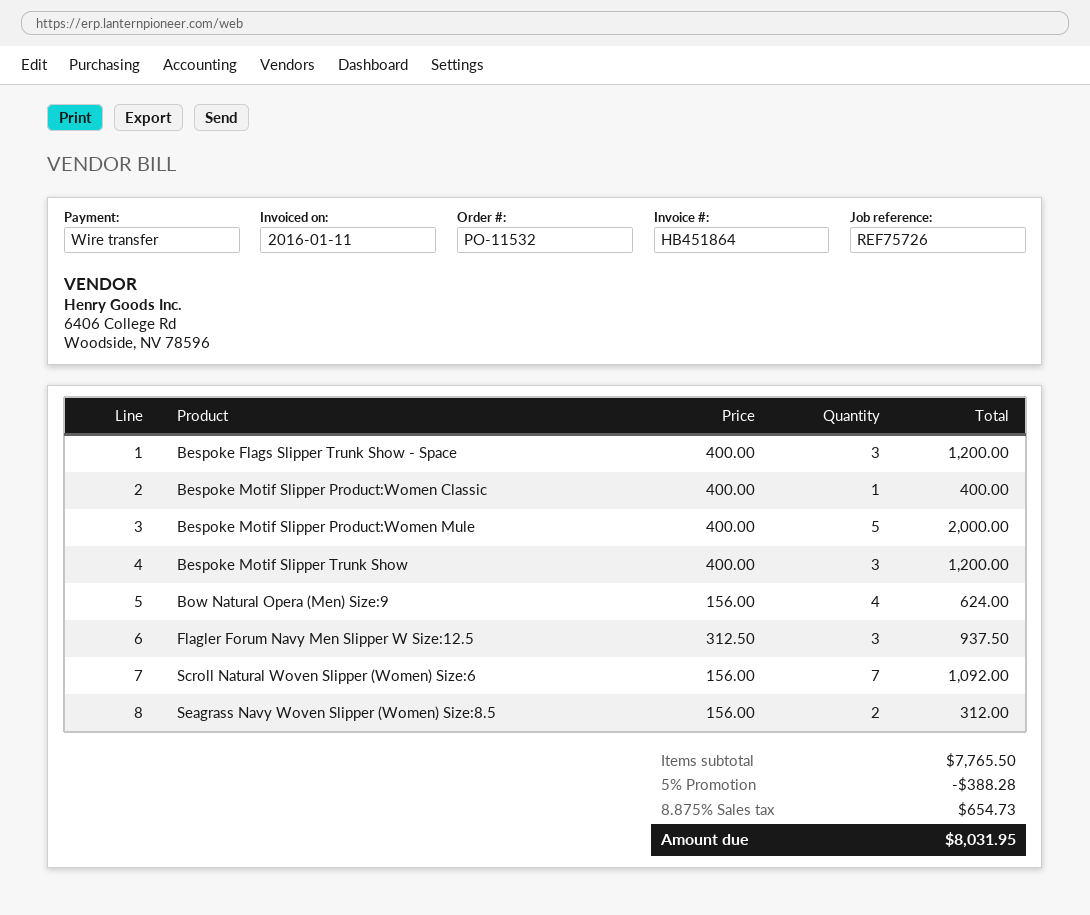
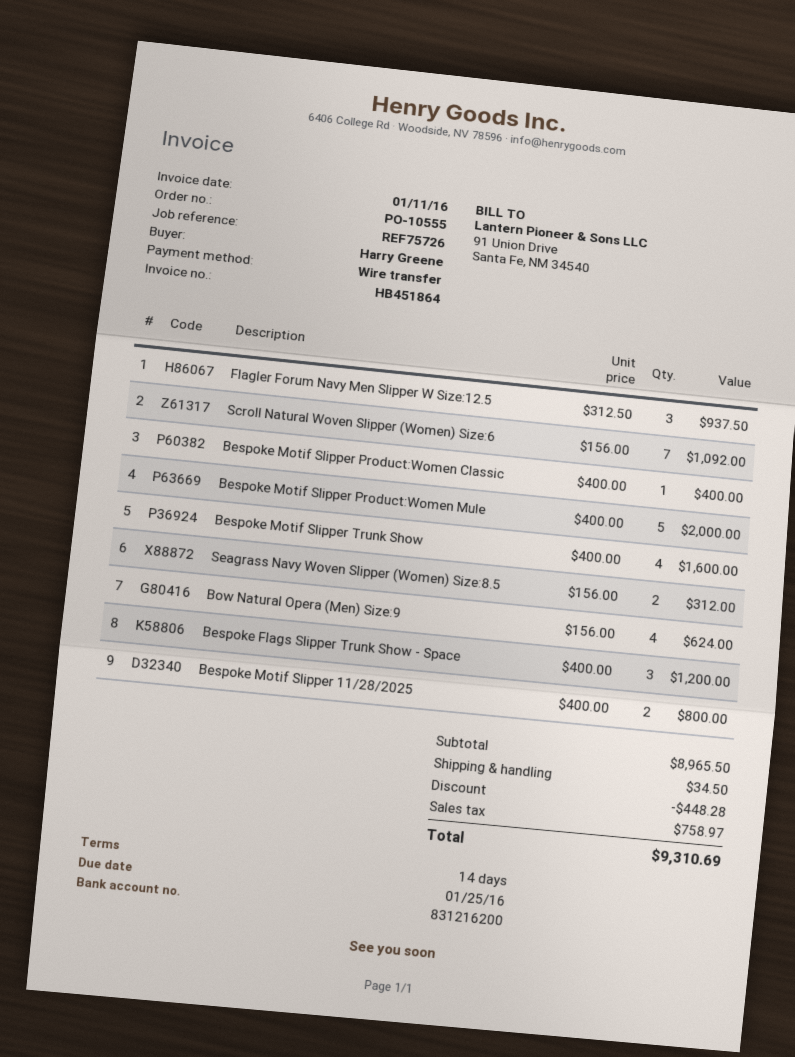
order number: PO-11532 -> PO-10555
Bespoke Motif Slipper Trunk Show: 3 x 400.00 = 1200.00 -> 4 x 400.00 = 1600.00
Bespoke Motif Slipper 11/28/2025: none -> 2 x 400.00 = 800.00
subtotal: 7765.50 -> 8965.50
discount: 388.28 -> 448.28
shipping: none -> 34.50
tax: 654.73 -> 758.97
total: 8031.95 -> 9310.69

